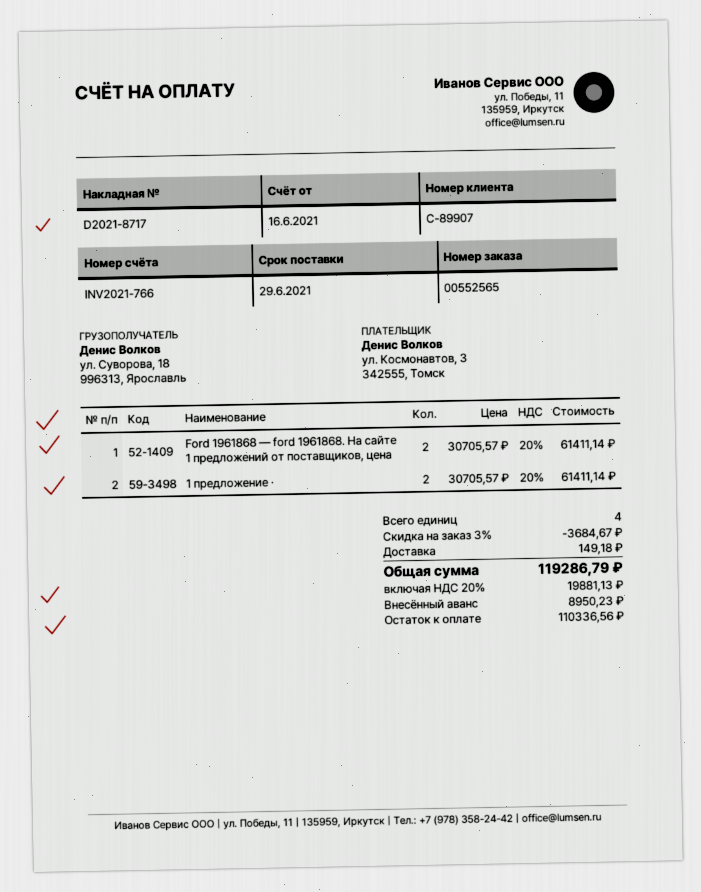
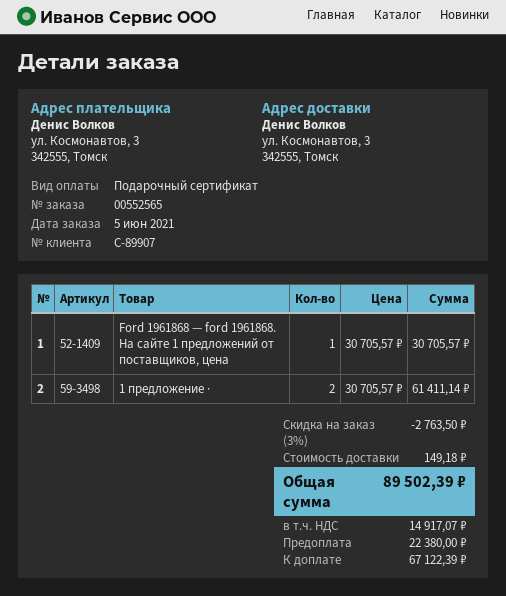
ship to: ул. Суворова, 18, 996313, Ярославль -> ул. Космонавтов, 3, 342555, Томск
Ford 1961868 — ford 1961868. На сайте 1 предложений от поставщиков, цена: 2 x 30705.57 = 61411.14 -> 1 x 30705.57 = 30705.57
discount: 3% = 3684.67 -> 3% = 2763.50
tax: 19881.13 -> 14917.07
total: 119286.79 -> 89502.39
deposit: 8950.23 -> 22380.00
balance: 110336.56 -> 67122.39

